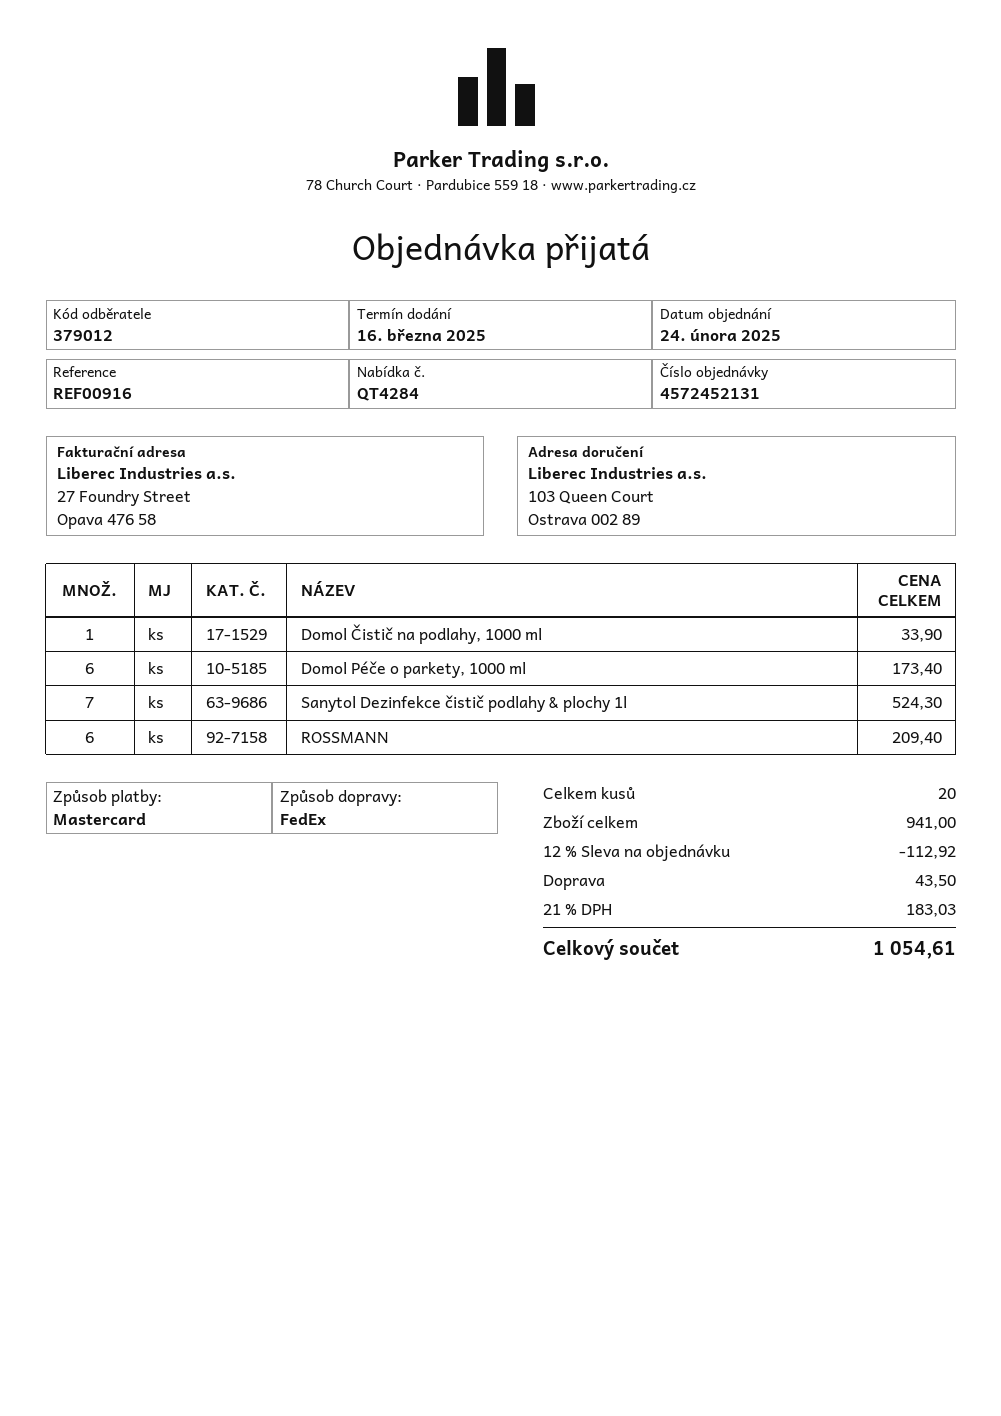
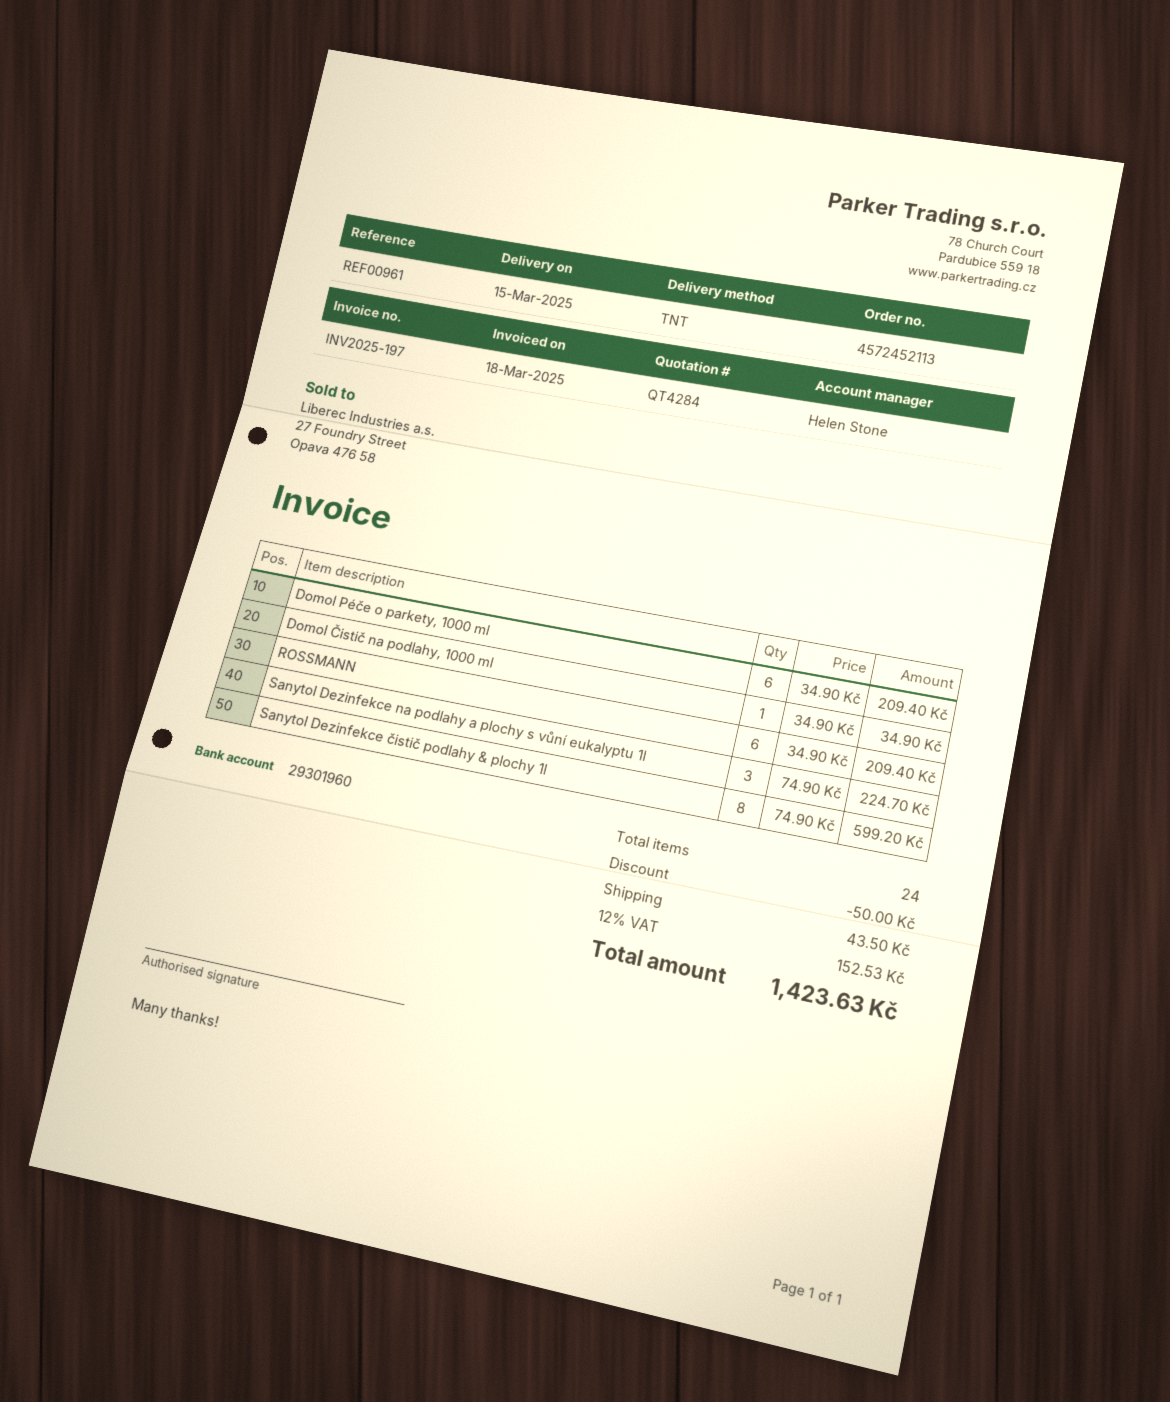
order number: 4572452131 -> 4572452113
delivery date: 2025-03-16 -> 2025-03-15
reference: REF00916 -> REF00961
shipping method: FedEx -> TNT
Domol Čistič na podlahy, 1000 ml: 1 for 33.90 -> 1 for 34.90
Domol Péče o parkety, 1000 ml: 6 for 173.40 -> 6 for 209.40
Sanytol Dezinfekce čistič podlahy & plochy 1l: 7 for 524.30 -> 8 for 599.20
Sanytol Dezinfekce na podlahy a plochy s vůní eukalyptu 1l: none -> 3 for 224.70
total quantity: 20 -> 24
discount: 112.92 -> 50.00
tax: 21% = 183.03 -> 12% = 152.53
total: 1054.61 -> 1423.63

